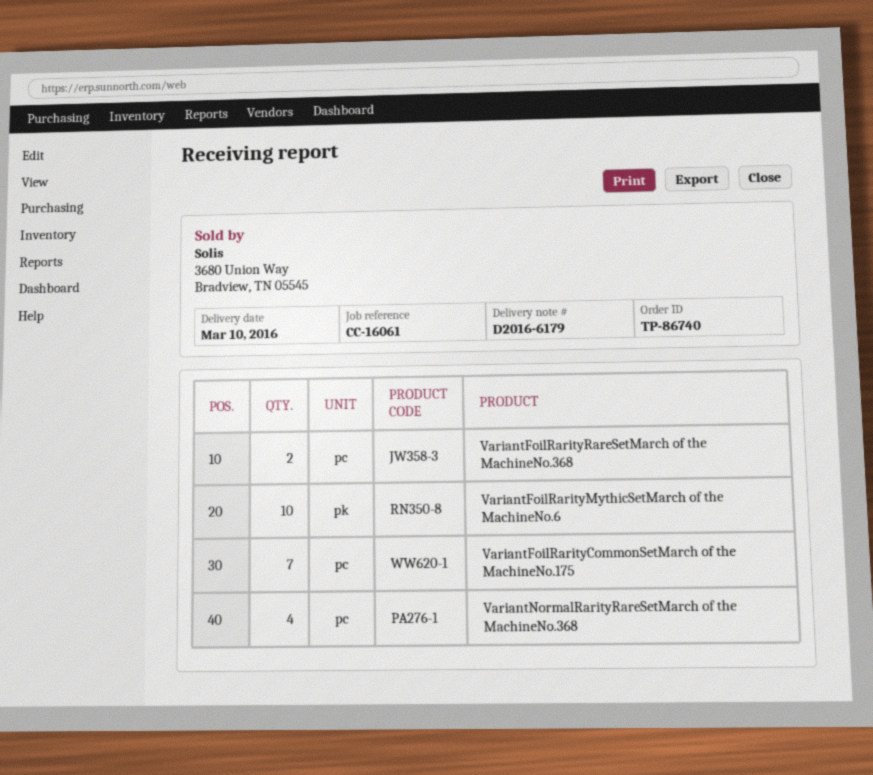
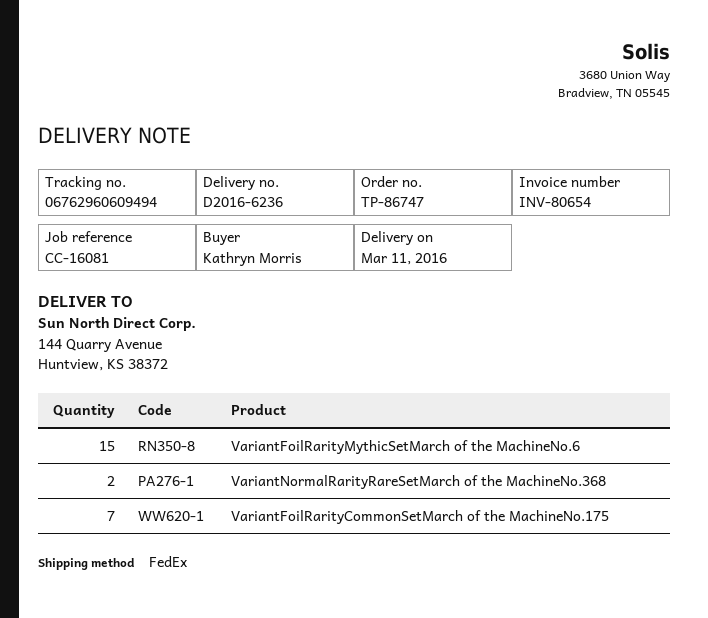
order number: TP-86740 -> TP-86747
delivery note number: D2016-6179 -> D2016-6236
delivery date: 2016-03-10 -> 2016-03-11
reference: CC-16061 -> CC-16081
VariantFoilRarityRareSetMarch of the MachineNo.368: 2 -> none
VariantFoilRarityMythicSetMarch of the MachineNo.6: 10 -> 15
VariantNormalRarityRareSetMarch of the MachineNo.368: 4 -> 2

